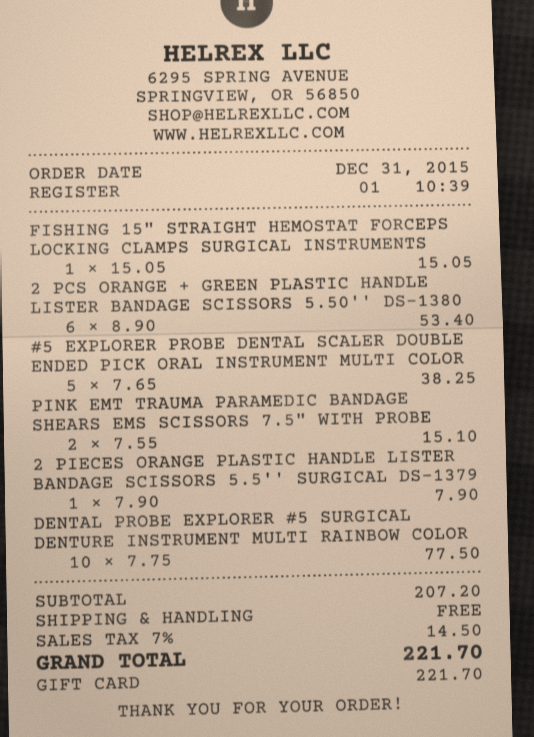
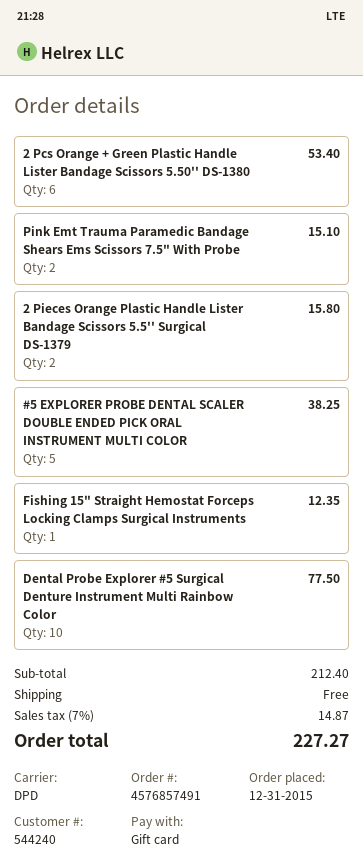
FISHING 15" STRAIGHT HEMOSTAT FORCEPS LOCKING CLAMPS SURGICAL INSTRUMENTS: 1 for 15.05 -> 1 for 12.35
2 PIECES ORANGE PLASTIC HANDLE LISTER BANDAGE SCISSORS 5.5'' SURGICAL DS-1379: 1 for 7.90 -> 2 for 15.80
subtotal: 207.20 -> 212.40
tax: 7% = 14.50 -> 7% = 14.87
total: 221.70 -> 227.27

